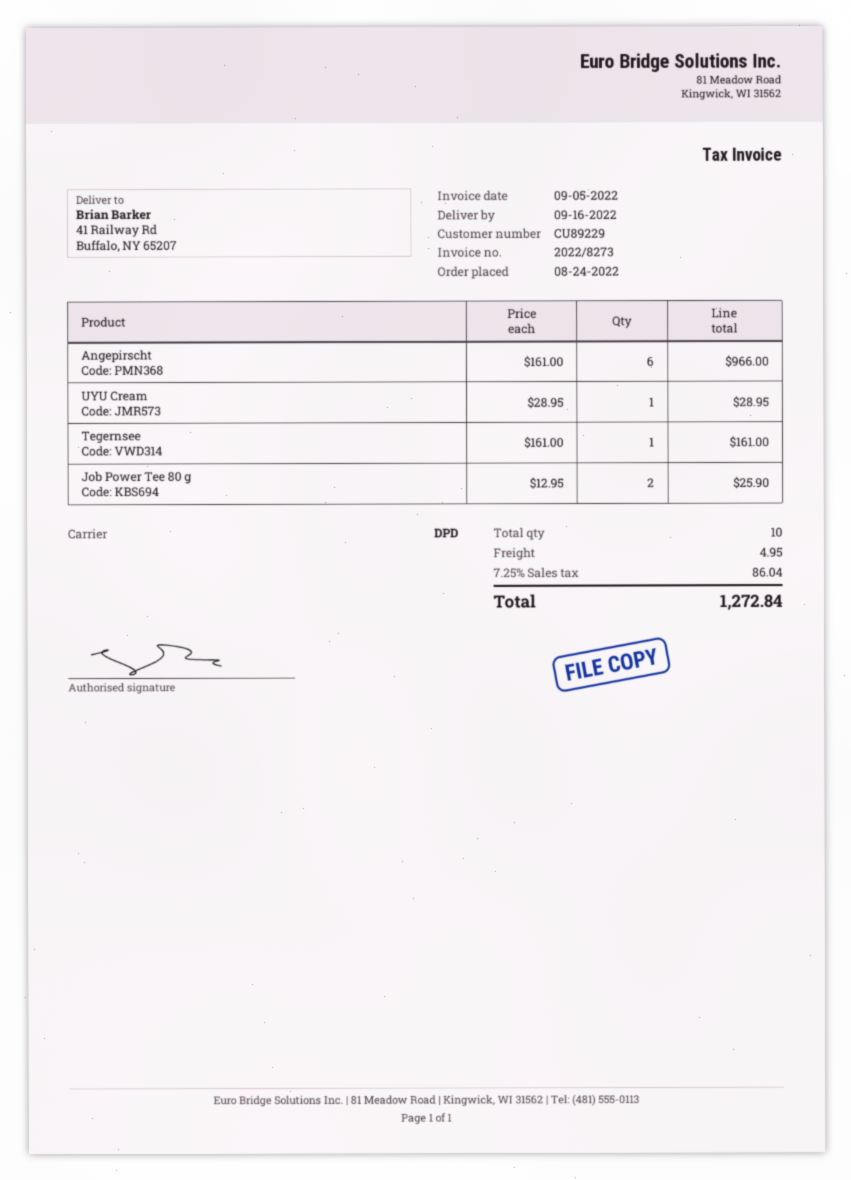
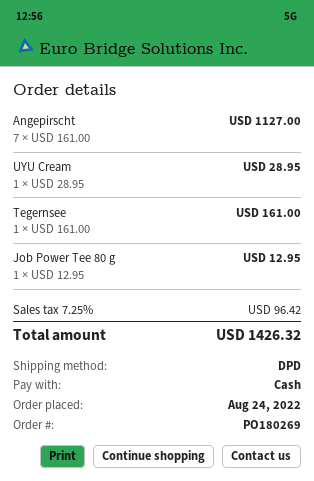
Angepirscht: 6 x 161.00 = 966.00 -> 7 x 161.00 = 1127.00
Job Power Tee 80 g: 2 x 12.95 = 25.90 -> 1 x 12.95 = 12.95
shipping: 4.95 -> none
tax: 7.25% = 86.04 -> 7.25% = 96.42
total: 1272.84 -> 1426.32

